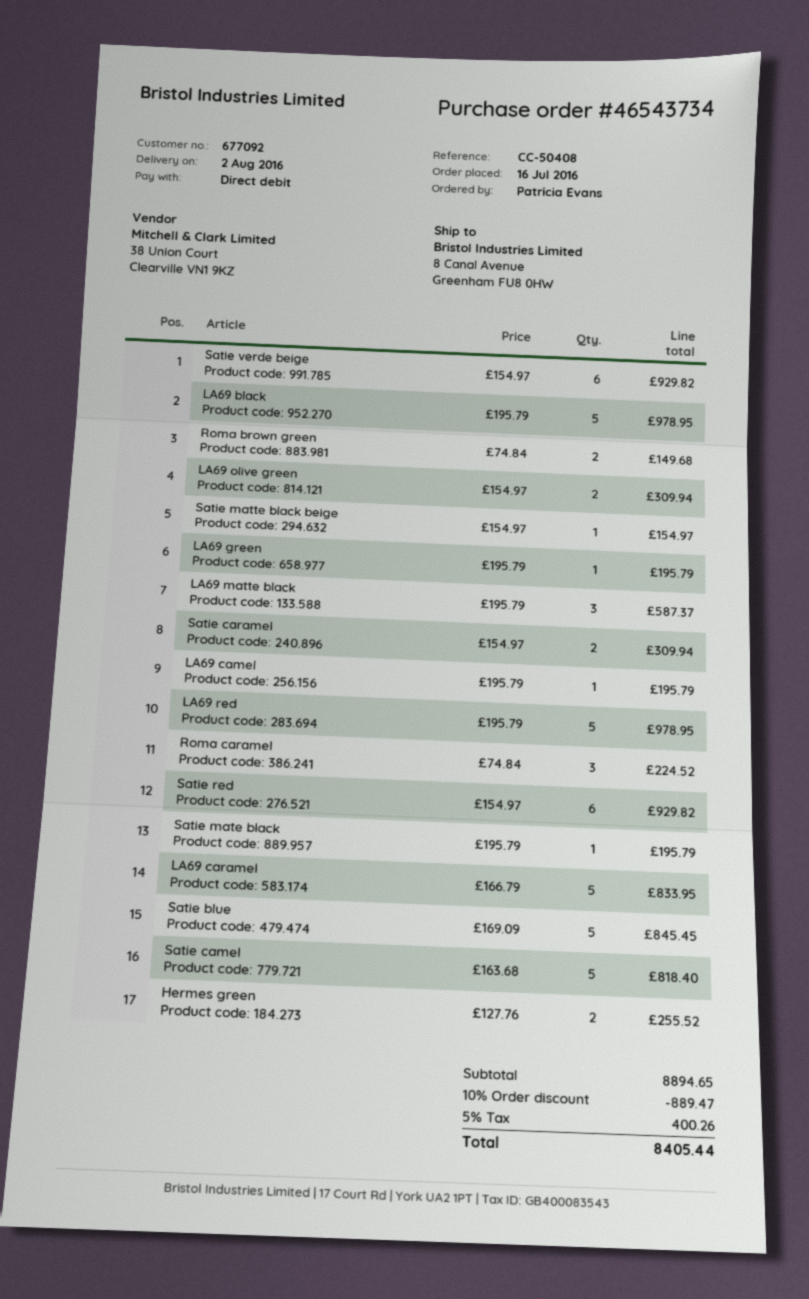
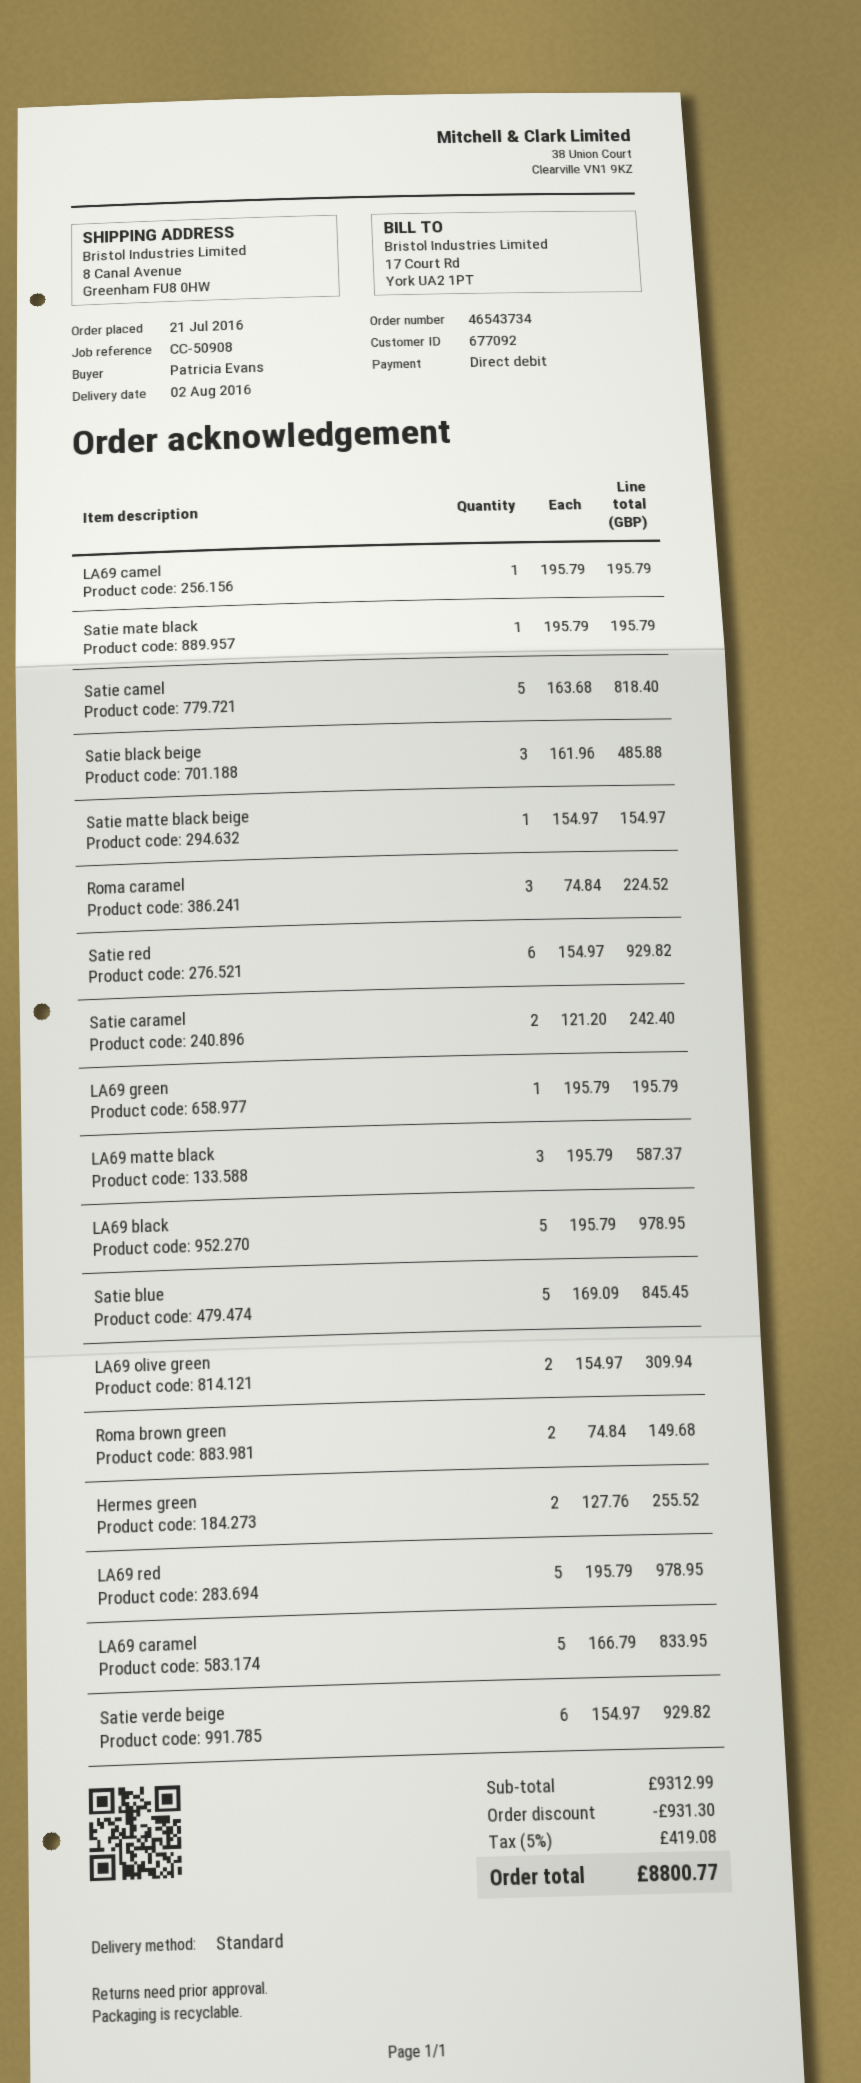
order date: 2016-07-16 -> 2016-07-21
reference: CC-50408 -> CC-50908
Satie caramel: 2 x 154.97 = 309.94 -> 2 x 121.20 = 242.40
Satie black beige: none -> 3 x 161.96 = 485.88
subtotal: 8894.65 -> 9312.99
discount: 889.47 -> 931.30
tax: 5% = 400.26 -> 5% = 419.08
total: 8405.44 -> 8800.77

